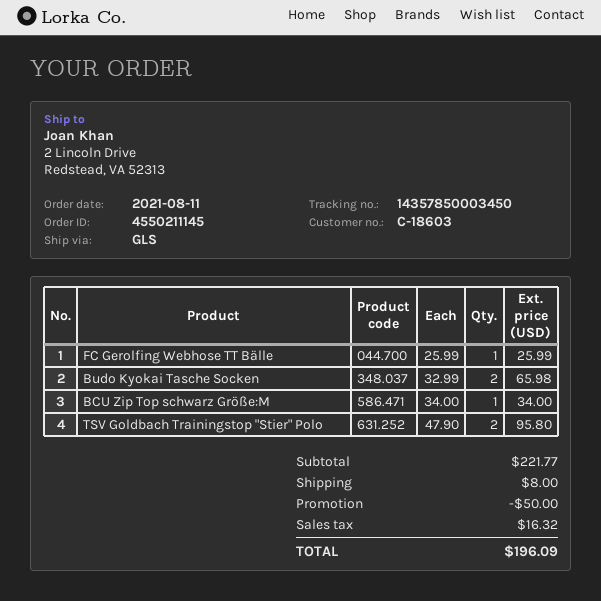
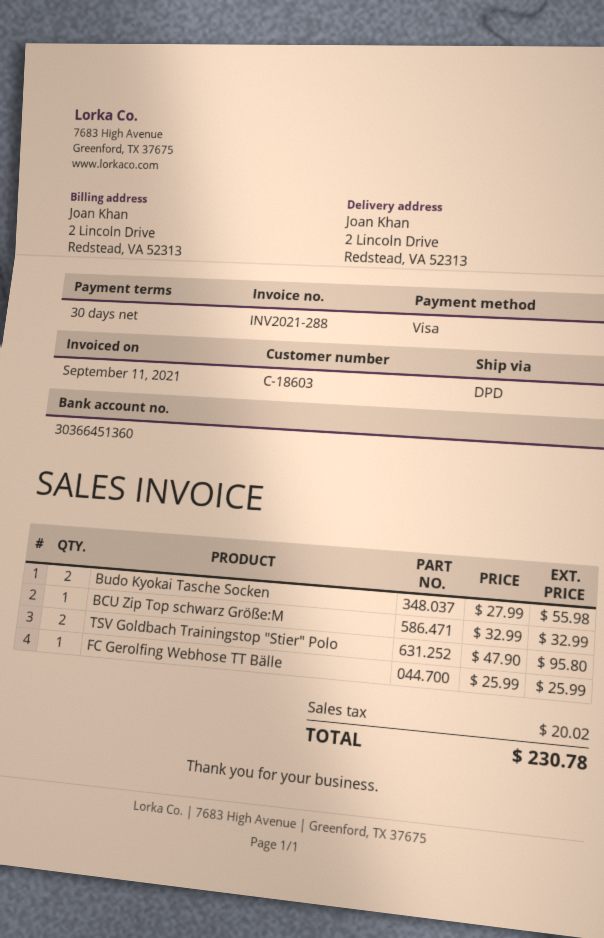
shipping method: GLS -> DPD
Budo Kyokai Tasche Socken: 2 x 32.99 = 65.98 -> 2 x 27.99 = 55.98
BCU Zip Top schwarz Größe:M: 1 x 34.00 = 34.00 -> 1 x 32.99 = 32.99
discount: 50.00 -> none
shipping: 8.00 -> none
tax: 16.32 -> 20.02
total: 196.09 -> 230.78

